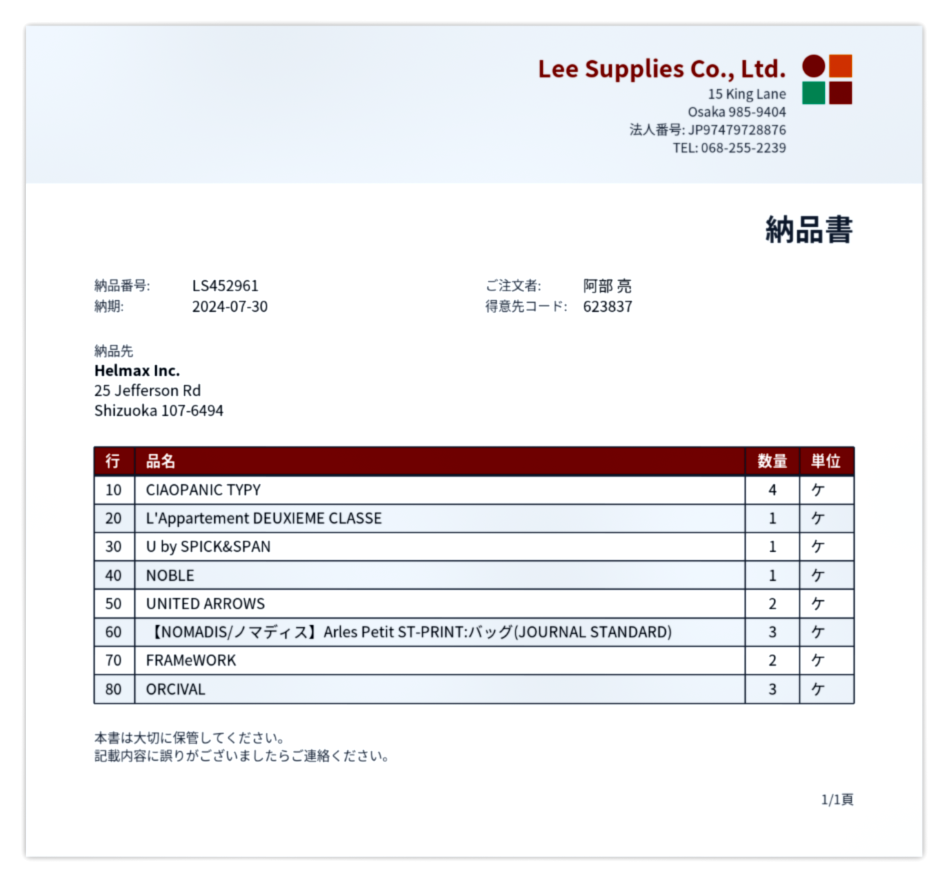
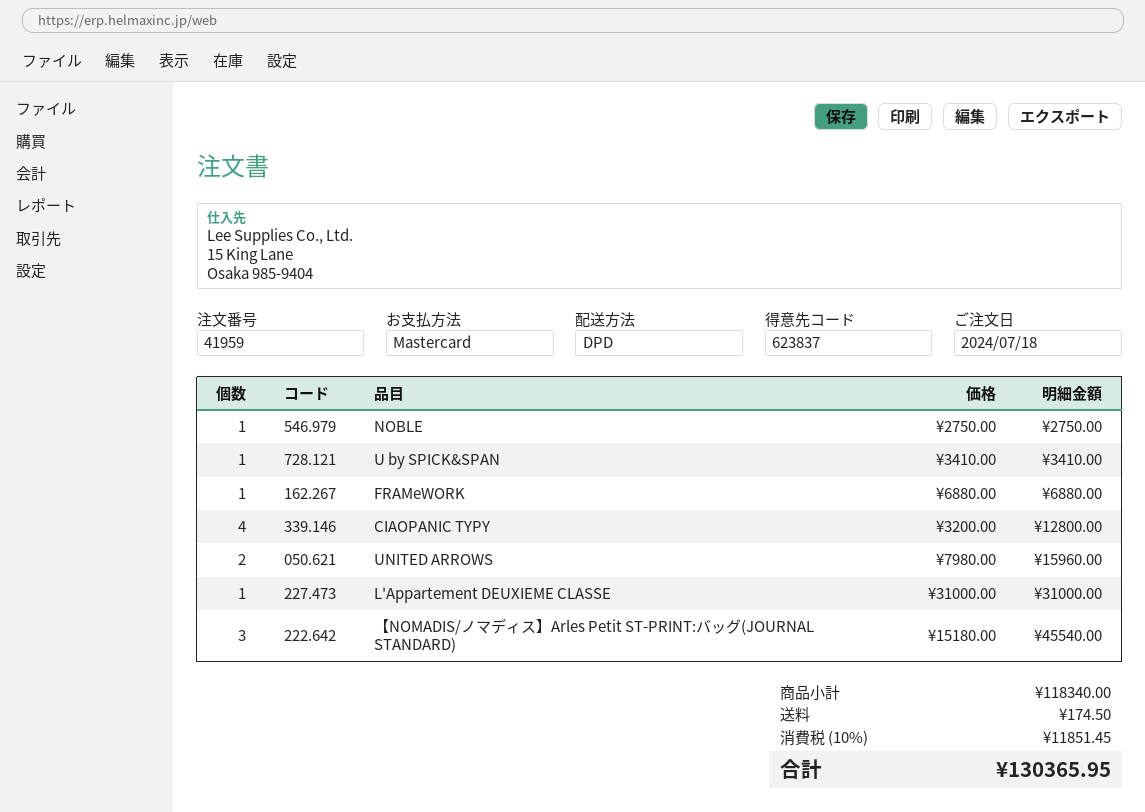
FRAMeWORK: 2 -> 1
ORCIVAL: 3 -> none

